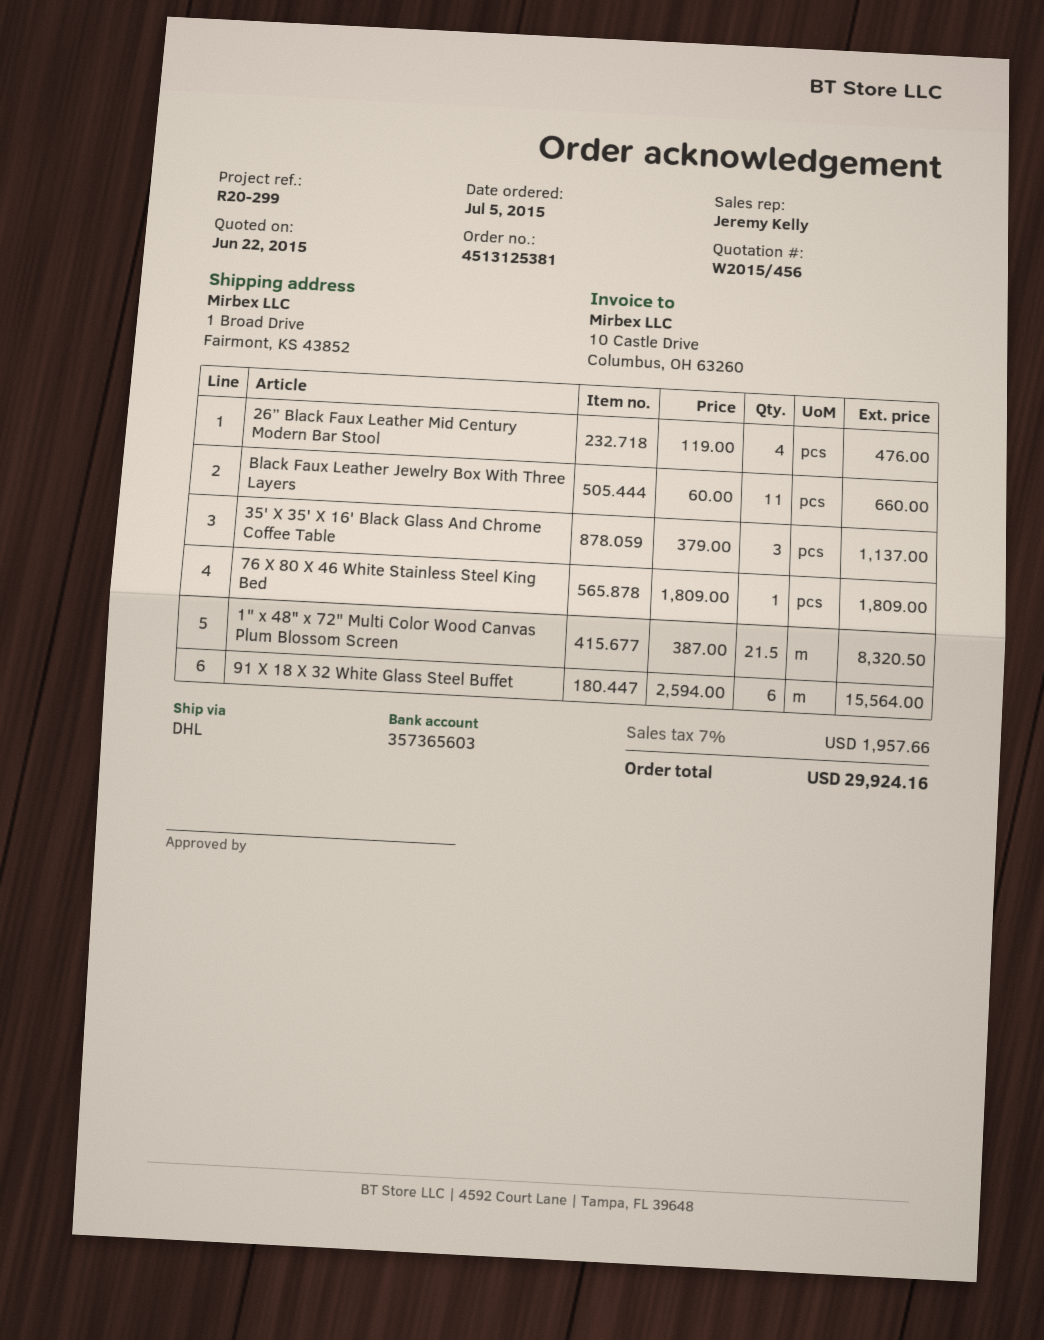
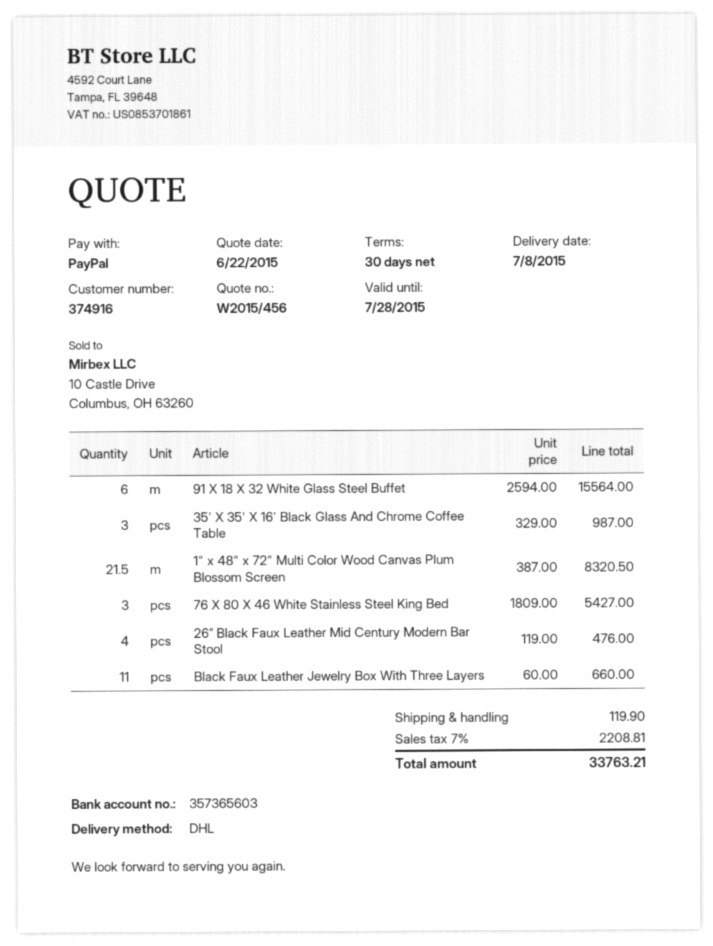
35' X 35' X 16' Black Glass And Chrome Coffee Table: 3 x 379.00 = 1137.00 -> 3 x 329.00 = 987.00
76 X 80 X 46 White Stainless Steel King Bed: 1 x 1809.00 = 1809.00 -> 3 x 1809.00 = 5427.00
shipping: none -> 119.90
tax: 7% = 1957.66 -> 7% = 2208.81
total: 29924.16 -> 33763.21

